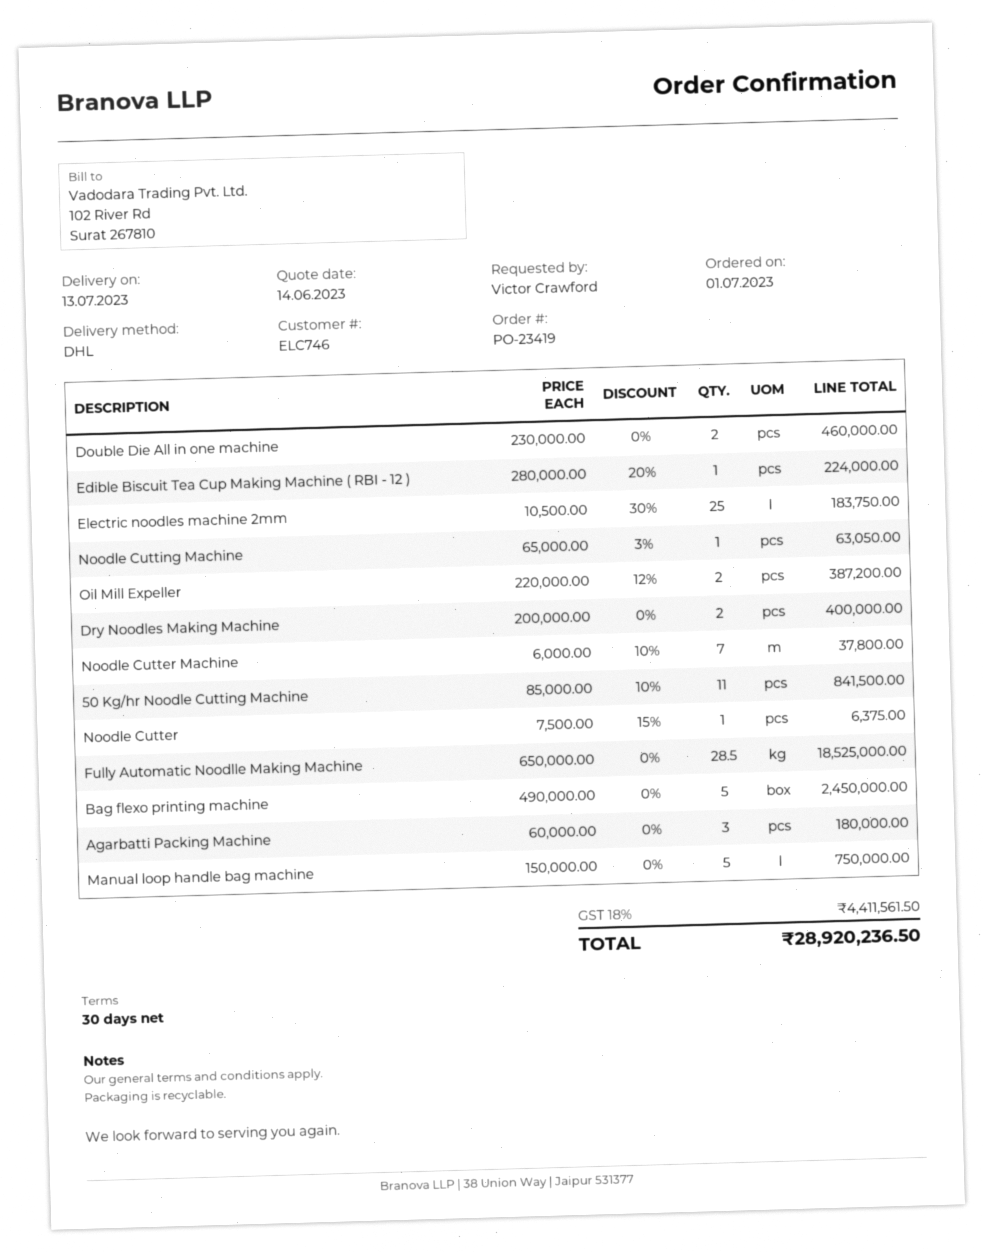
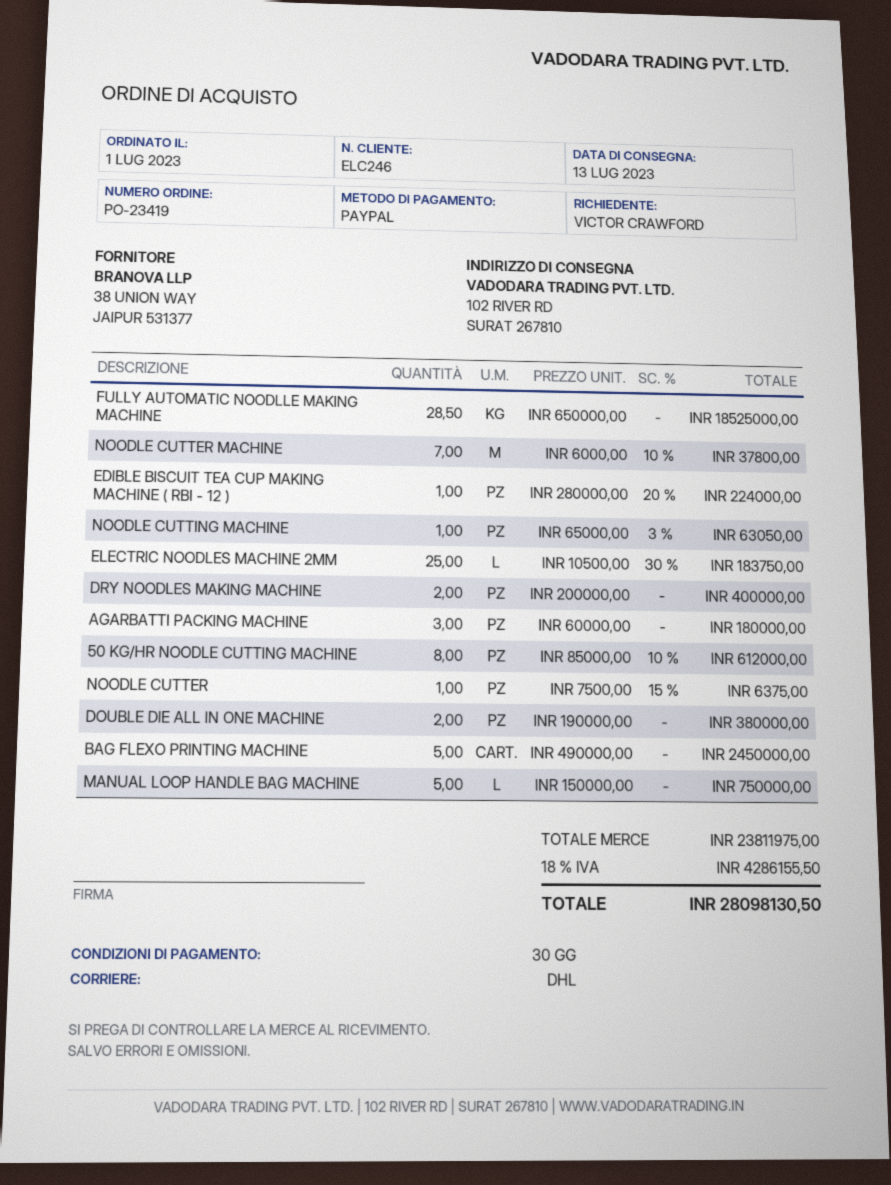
customer number: ELC746 -> ELC246
Double Die All in one machine: 2 x 230000.00 = 460000.00 -> 2 x 190000.00 = 380000.00
Oil Mill Expeller: 2 x 220000.00 - 12% = 387200.00 -> none
50 Kg/hr Noodle Cutting Machine: 11 x 85000.00 - 10% = 841500.00 -> 8 x 85000.00 - 10% = 612000.00
tax: 18% = 4411561.50 -> 18% = 4286155.50
total: 28920236.50 -> 28098130.50

